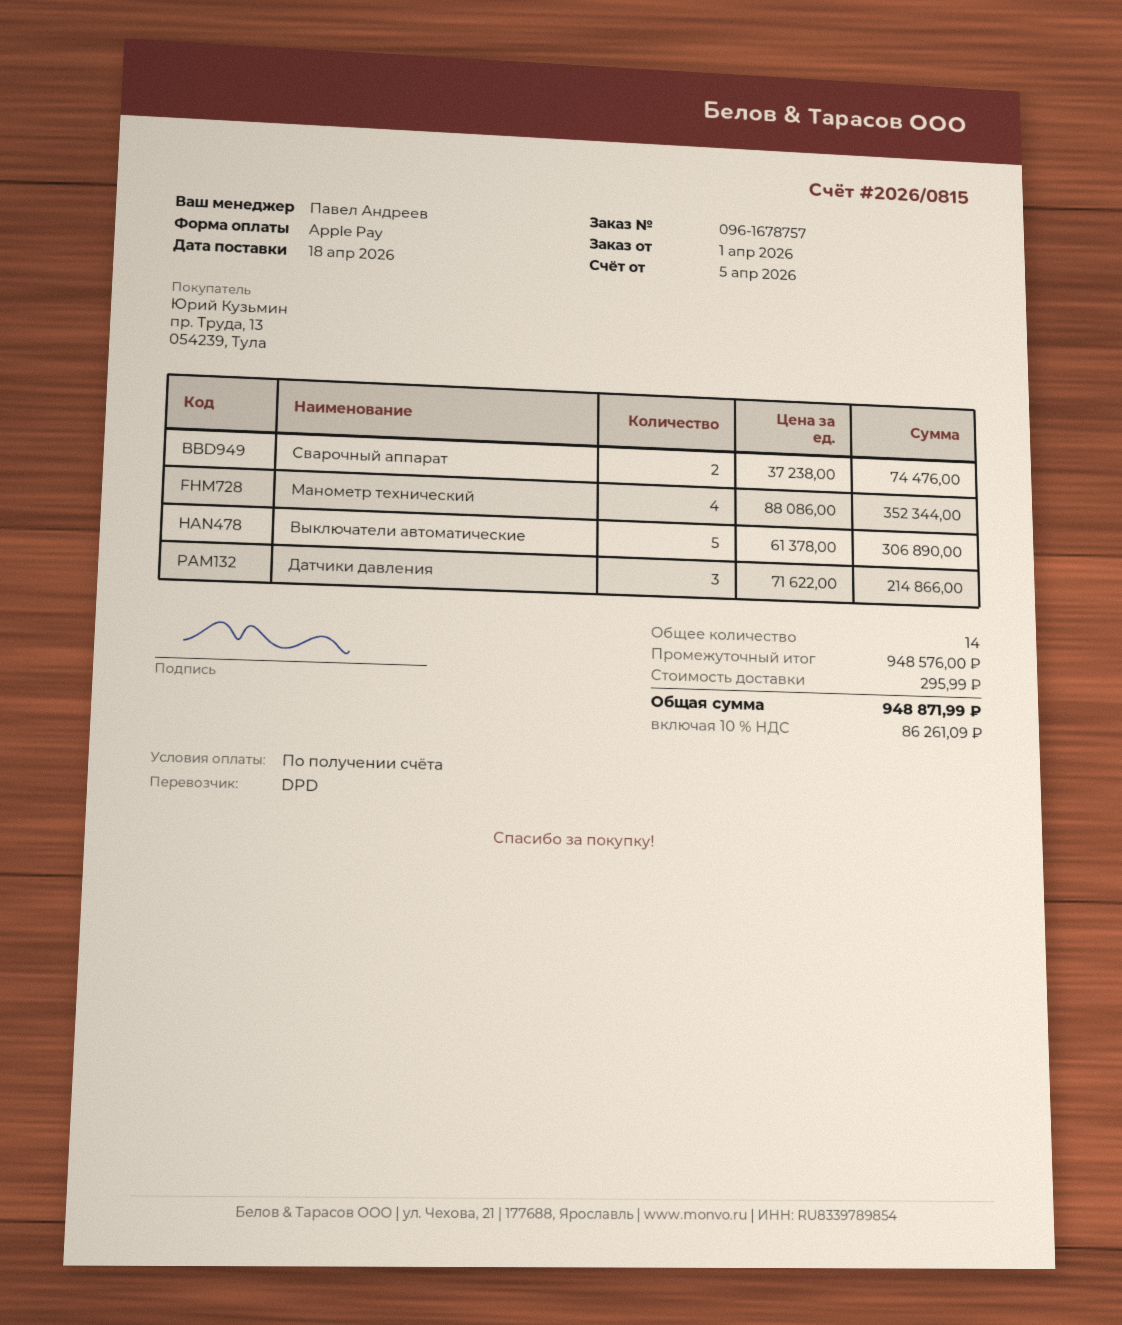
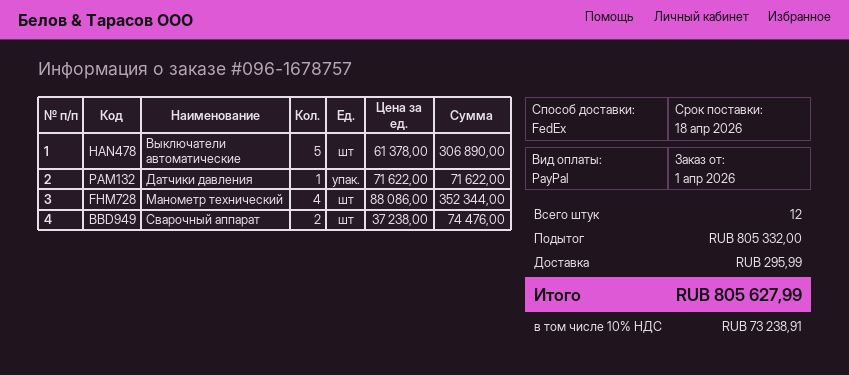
payment method: Apple Pay -> PayPal
shipping method: DPD -> FedEx
Датчики давления: 3 x 71622.00 = 214866.00 -> 1 x 71622.00 = 71622.00
total quantity: 14 -> 12
subtotal: 948576.00 -> 805332.00
tax: 10% = 86261.09 -> 10% = 73238.91
total: 948871.99 -> 805627.99

